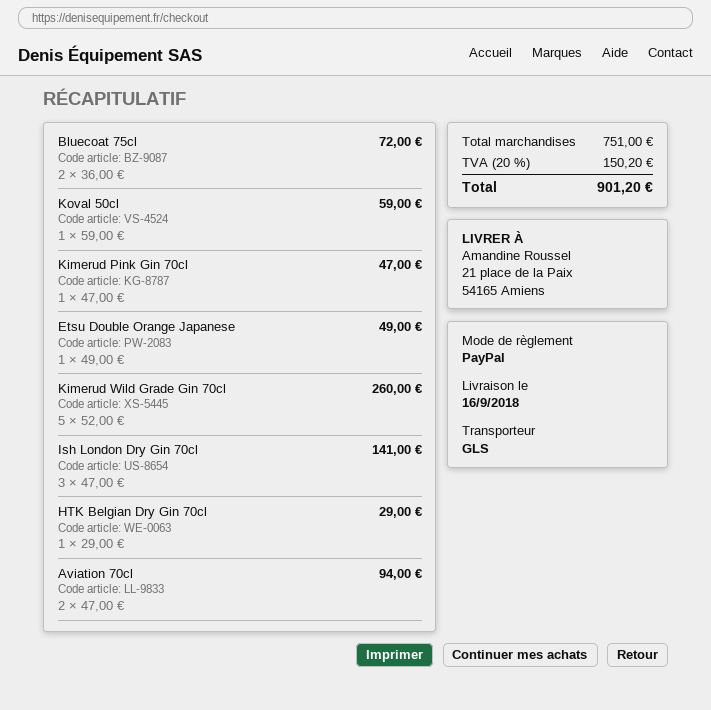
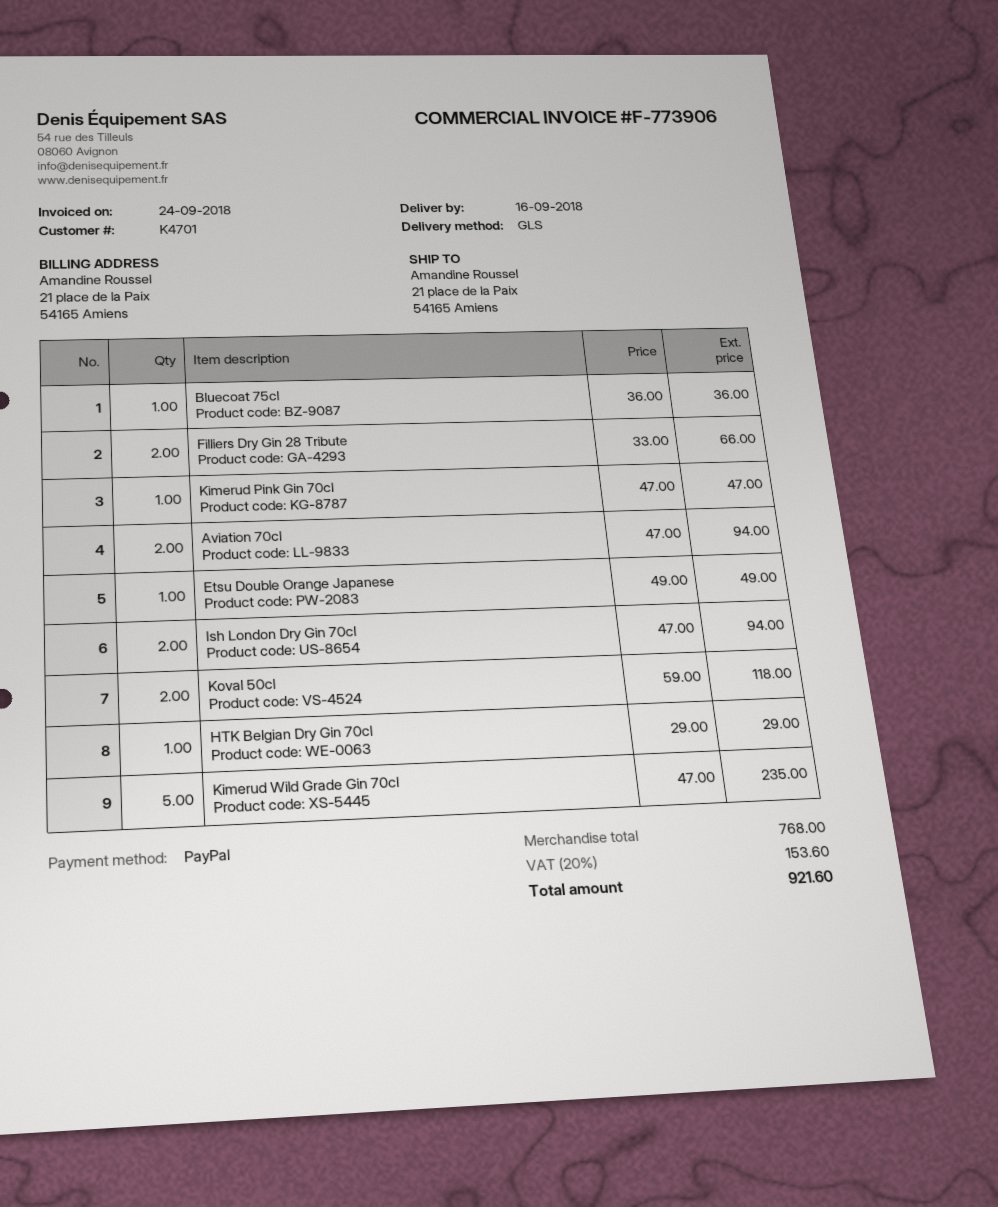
Bluecoat 75cl: 2 x 36.00 = 72.00 -> 1 x 36.00 = 36.00
Koval 50cl: 1 x 59.00 = 59.00 -> 2 x 59.00 = 118.00
Kimerud Wild Grade Gin 70cl: 5 x 52.00 = 260.00 -> 5 x 47.00 = 235.00
Ish London Dry Gin 70cl: 3 x 47.00 = 141.00 -> 2 x 47.00 = 94.00
Filliers Dry Gin 28 Tribute: none -> 2 x 33.00 = 66.00
subtotal: 751.00 -> 768.00
tax: 20% = 150.20 -> 20% = 153.60
total: 901.20 -> 921.60

